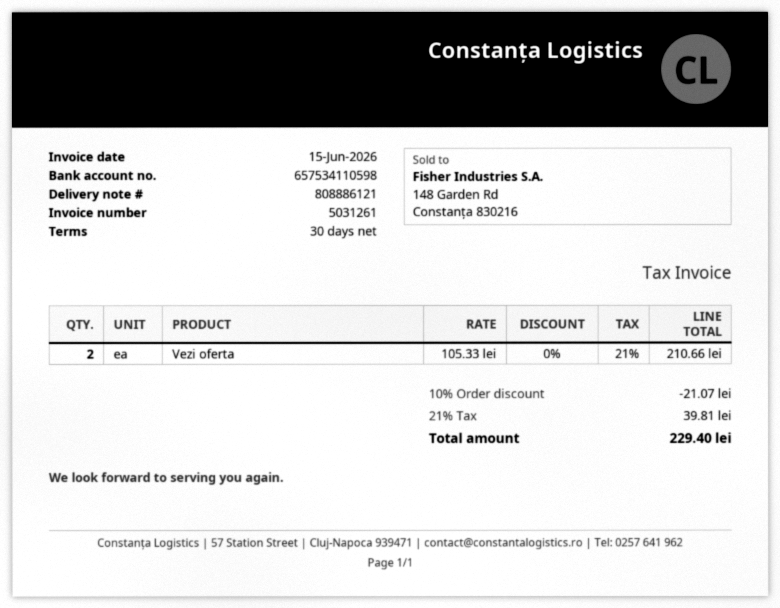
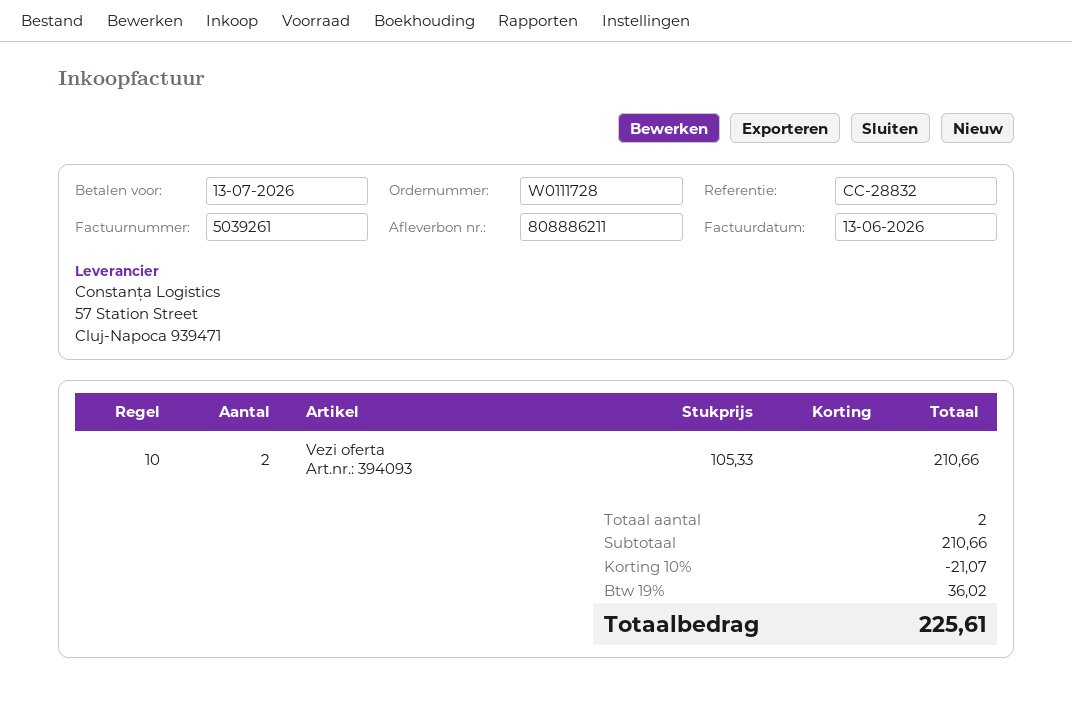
delivery note number: 808886121 -> 808886211
invoice number: 5031261 -> 5039261
invoice date: 2026-06-15 -> 2026-06-13
tax: 21% = 39.81 -> 19% = 36.02
total: 229.40 -> 225.61

